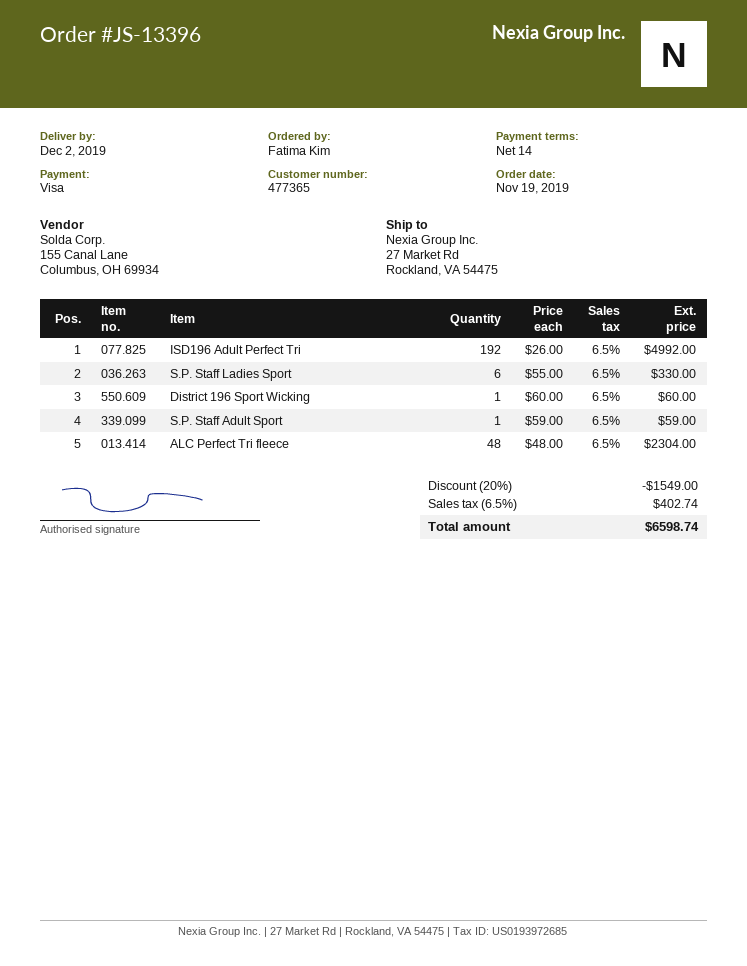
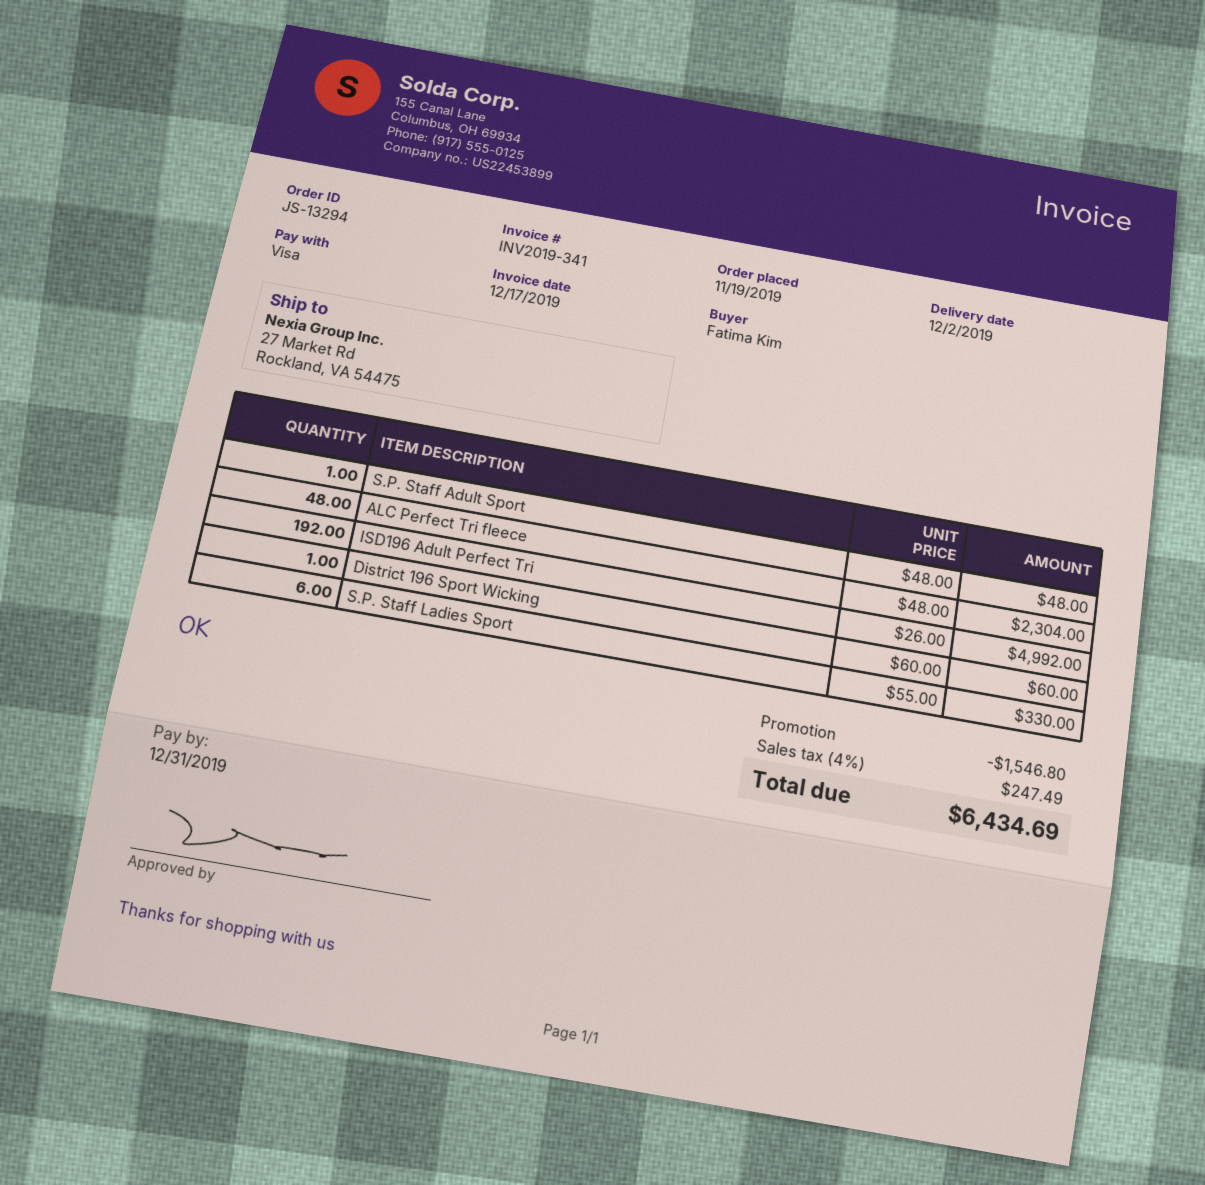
order number: JS-13396 -> JS-13294
S.P. Staff Adult Sport: 1 x 59.00 = 59.00 -> 1 x 48.00 = 48.00
discount: 1549.00 -> 1546.80
tax: 6.5% = 402.74 -> 4% = 247.49
total: 6598.74 -> 6434.69

